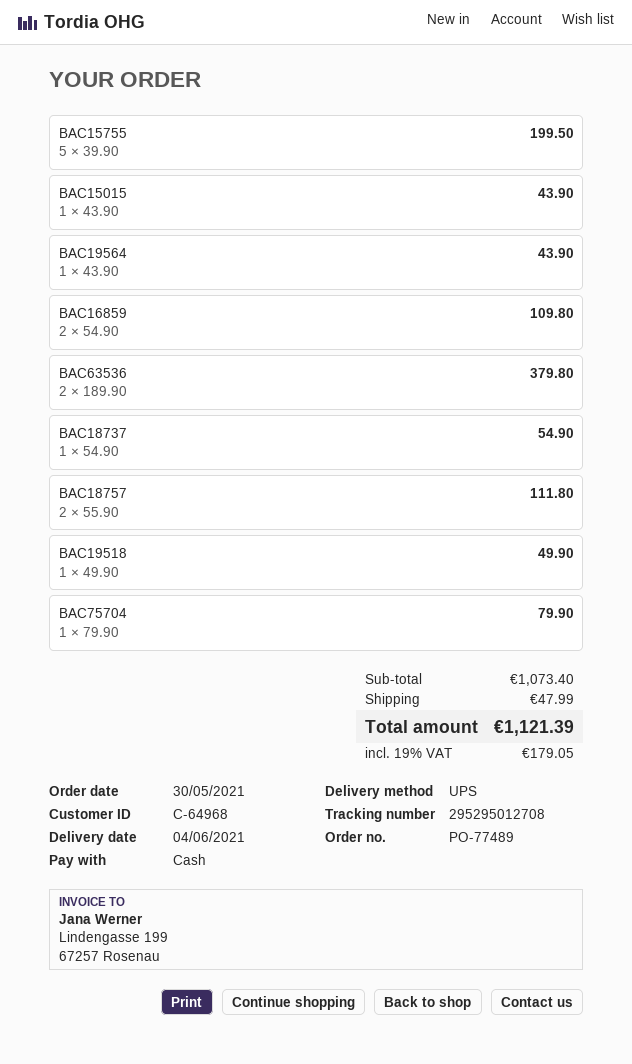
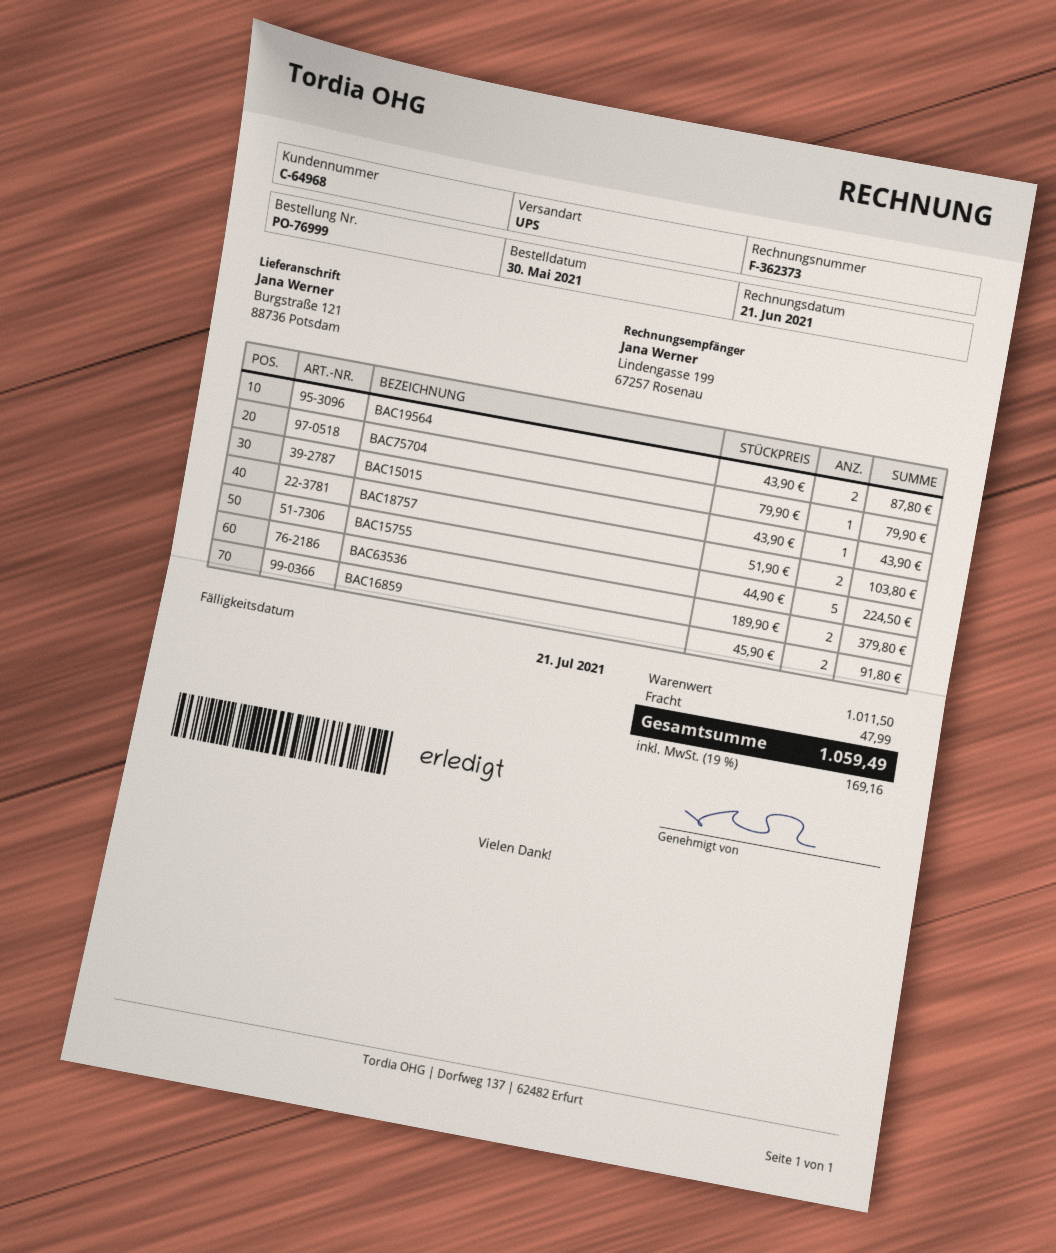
order number: PO-77489 -> PO-76999
BAC15755: 5 x 39.90 = 199.50 -> 5 x 44.90 = 224.50
BAC19564: 1 x 43.90 = 43.90 -> 2 x 43.90 = 87.80
BAC16859: 2 x 54.90 = 109.80 -> 2 x 45.90 = 91.80
BAC18737: 1 x 54.90 = 54.90 -> none
BAC18757: 2 x 55.90 = 111.80 -> 2 x 51.90 = 103.80
BAC19518: 1 x 49.90 = 49.90 -> none
subtotal: 1073.40 -> 1011.50
tax: 19% = 179.05 -> 19% = 169.16
total: 1121.39 -> 1059.49

